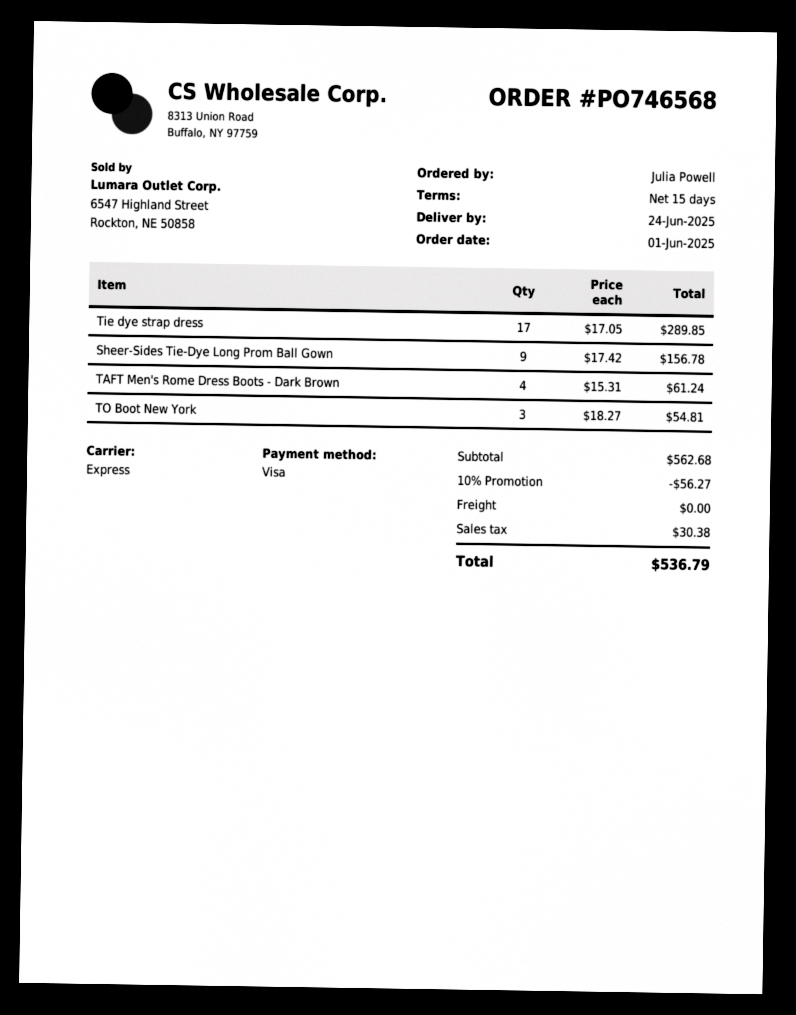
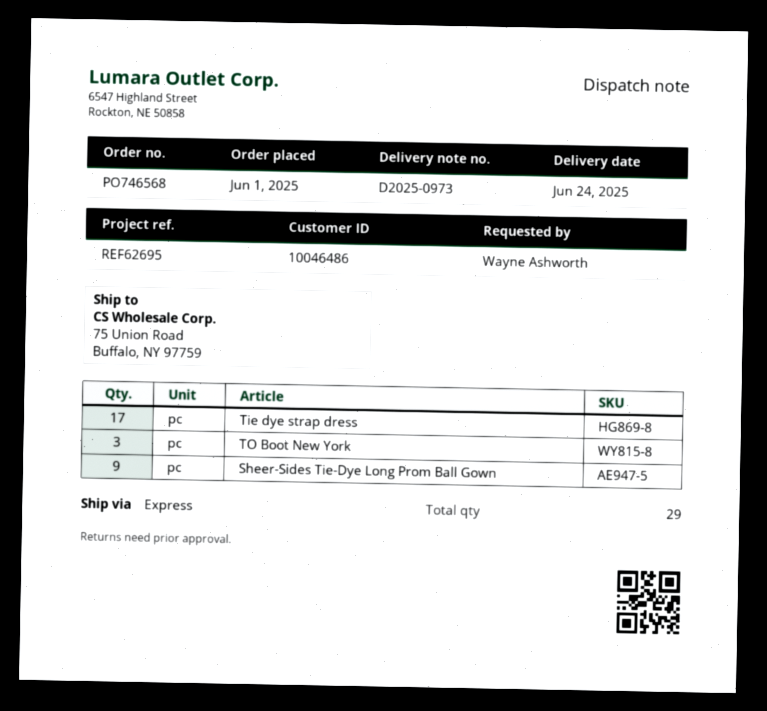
ordered by: Julia Powell -> Wayne Ashworth
TAFT Men's Rome Dress Boots - Dark Brown: 4 -> none

